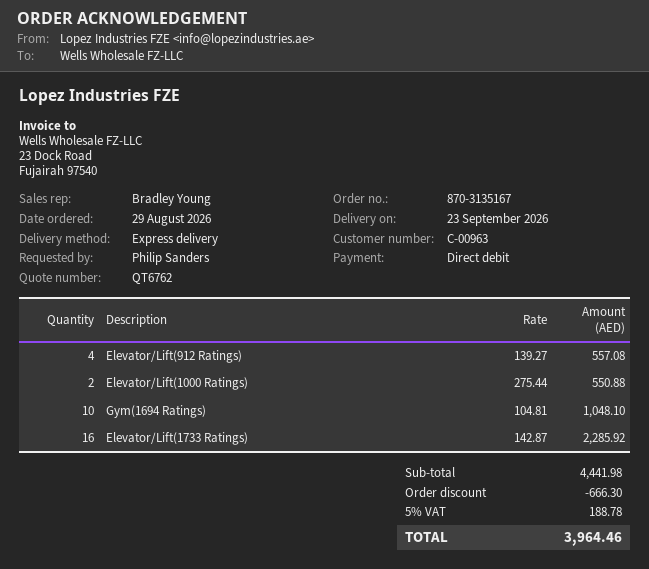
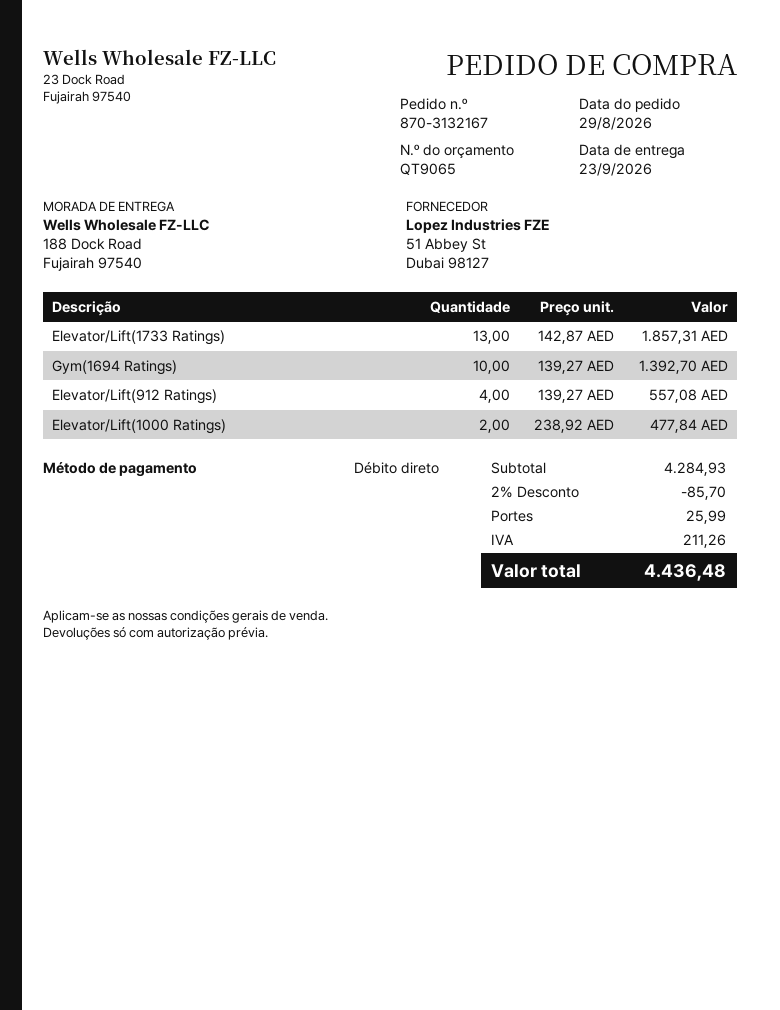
quote number: QT6762 -> QT9065
order number: 870-3135167 -> 870-3132167
Elevator/Lift(1000 Ratings): 2 x 275.44 = 550.88 -> 2 x 238.92 = 477.84
Gym(1694 Ratings): 10 x 104.81 = 1048.10 -> 10 x 139.27 = 1392.70
Elevator/Lift(1733 Ratings): 16 x 142.87 = 2285.92 -> 13 x 142.87 = 1857.31
subtotal: 4441.98 -> 4284.93
discount: 666.30 -> 85.70
shipping: none -> 25.99
tax: 188.78 -> 211.26
total: 3964.46 -> 4436.48

